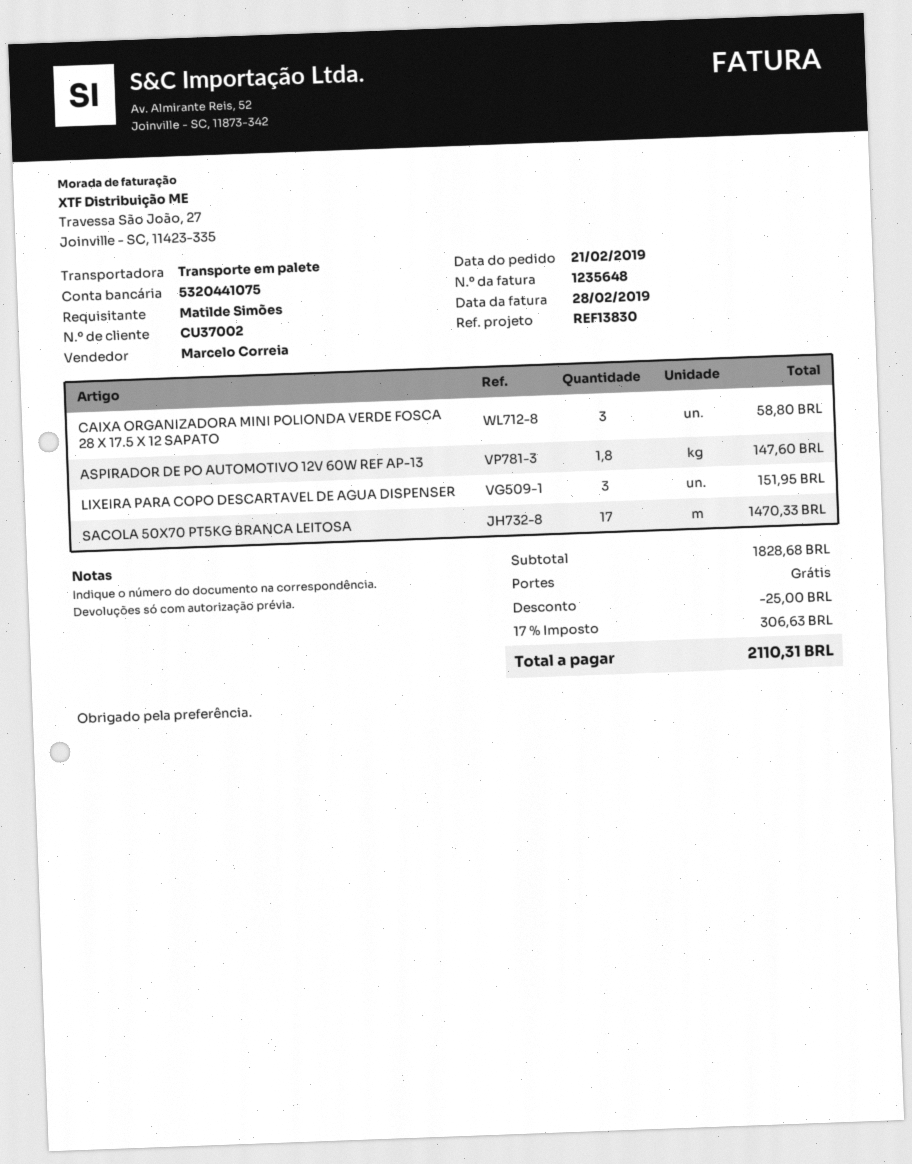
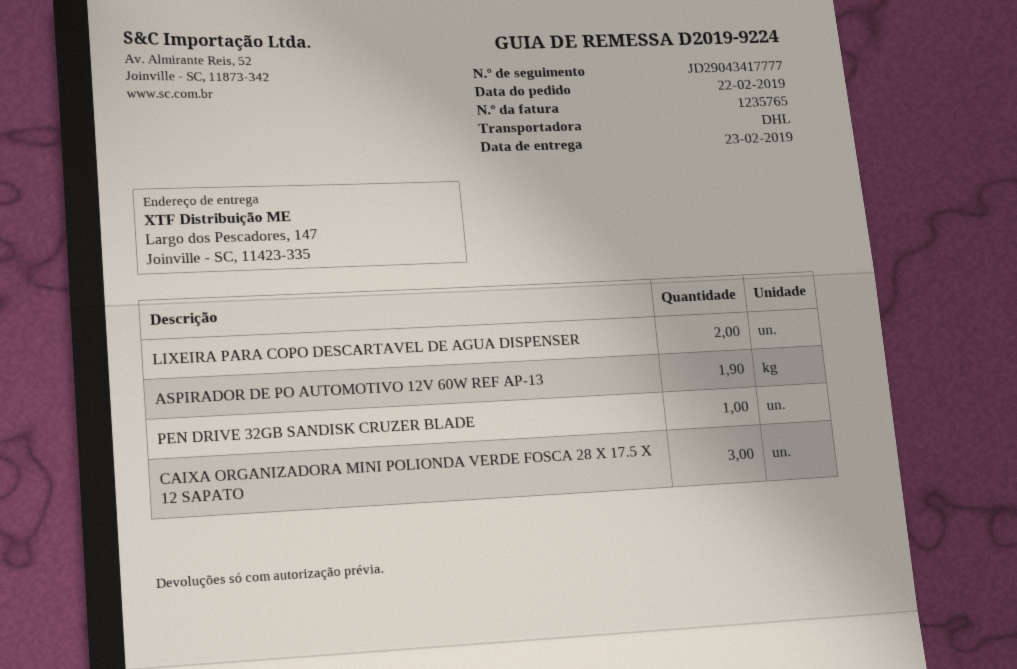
order date: 2019-02-21 -> 2019-02-22
invoice number: 1235648 -> 1235765
shipping method: pallet freight -> DHL
ASPIRADOR DE PO AUTOMOTIVO 12V 60W REF AP-13: 1.8 -> 1.9
LIXEIRA PARA COPO DESCARTAVEL DE AGUA DISPENSER: 3 -> 2
SACOLA 50X70 PT5KG BRANCA LEITOSA: 17 -> none
PEN DRIVE 32GB SANDISK CRUZER BLADE: none -> 1

